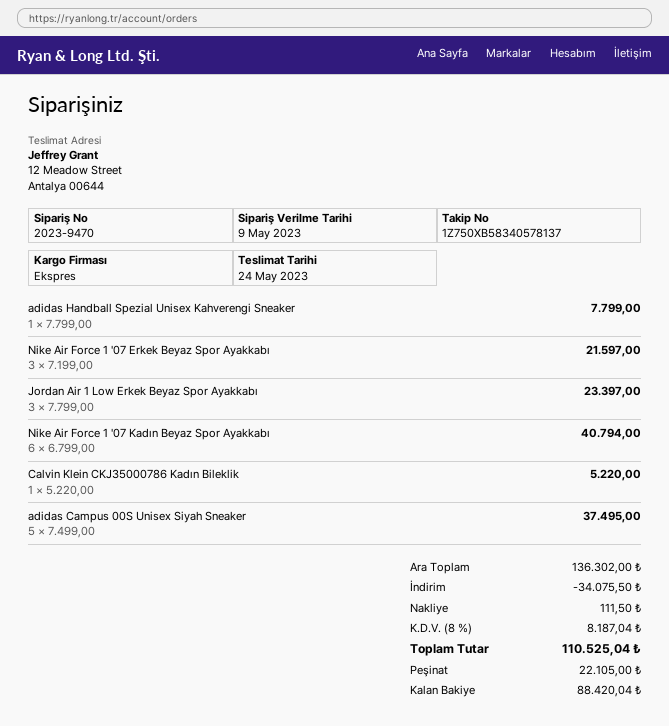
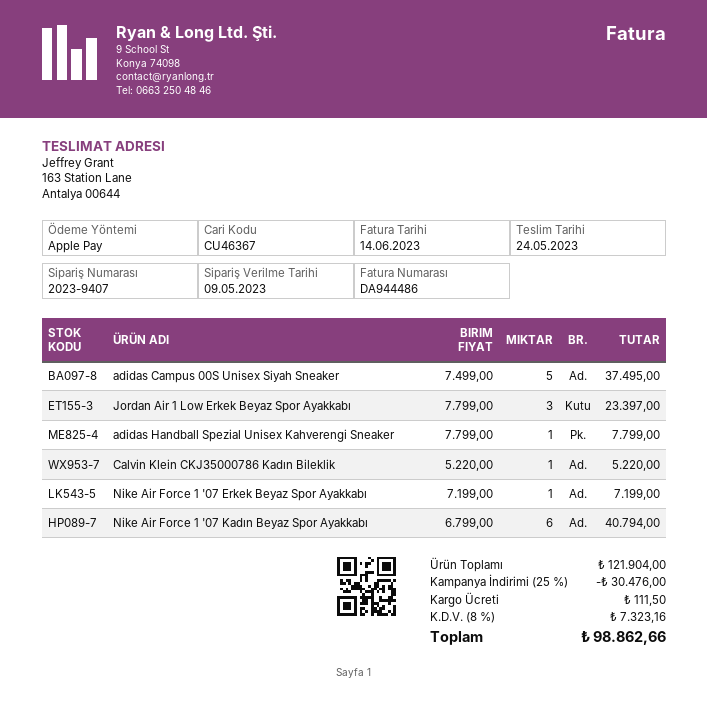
order number: 2023-9470 -> 2023-9407
ship to: 12 Meadow Street, Antalya 00644 -> 163 Station Lane, Antalya 00644
Nike Air Force 1 '07 Erkek Beyaz Spor Ayakkabı: 3 x 7199.00 = 21597.00 -> 1 x 7199.00 = 7199.00
subtotal: 136302.00 -> 121904.00
discount: 34075.50 -> 30476.00
tax: 8% = 8187.04 -> 8% = 7323.16
total: 110525.04 -> 98862.66

